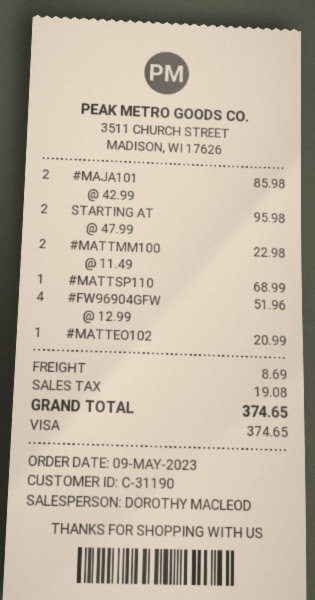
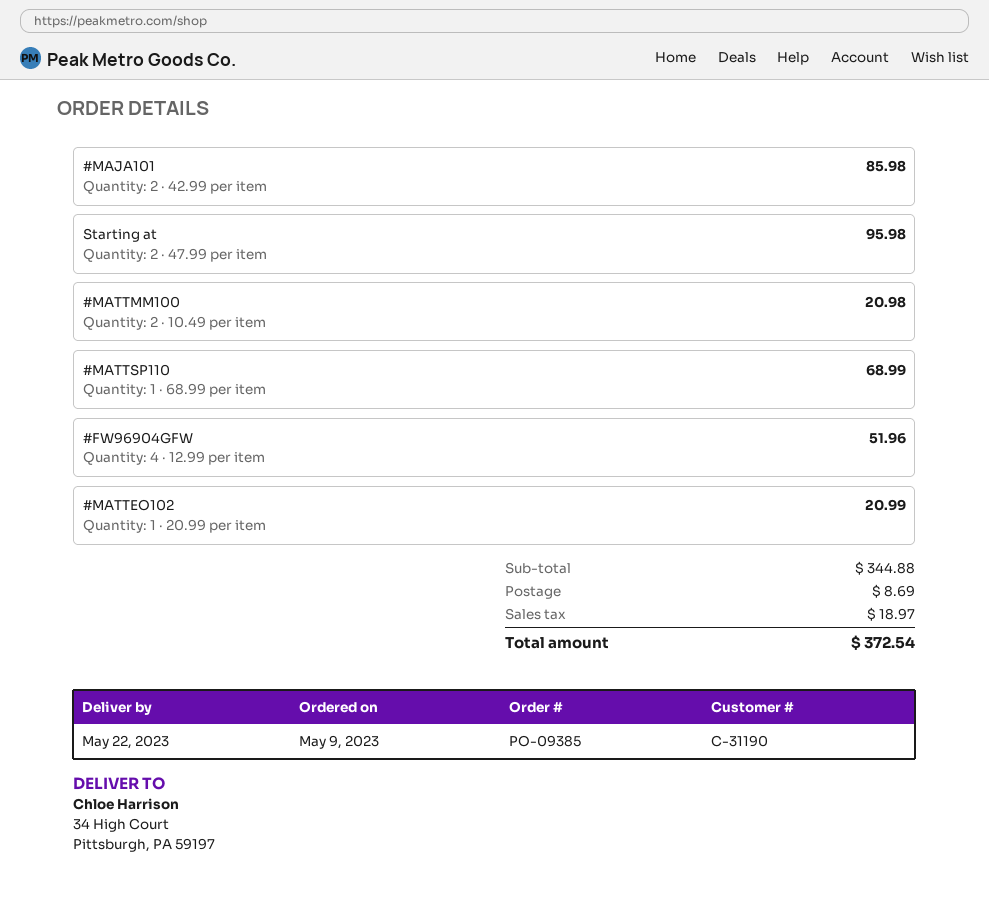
#MATTMM100: 2 x 11.49 = 22.98 -> 2 x 10.49 = 20.98
tax: 19.08 -> 18.97
total: 374.65 -> 372.54

